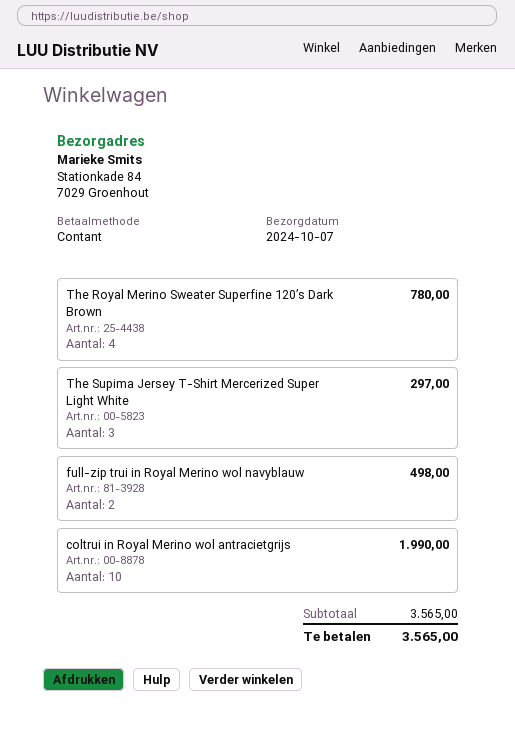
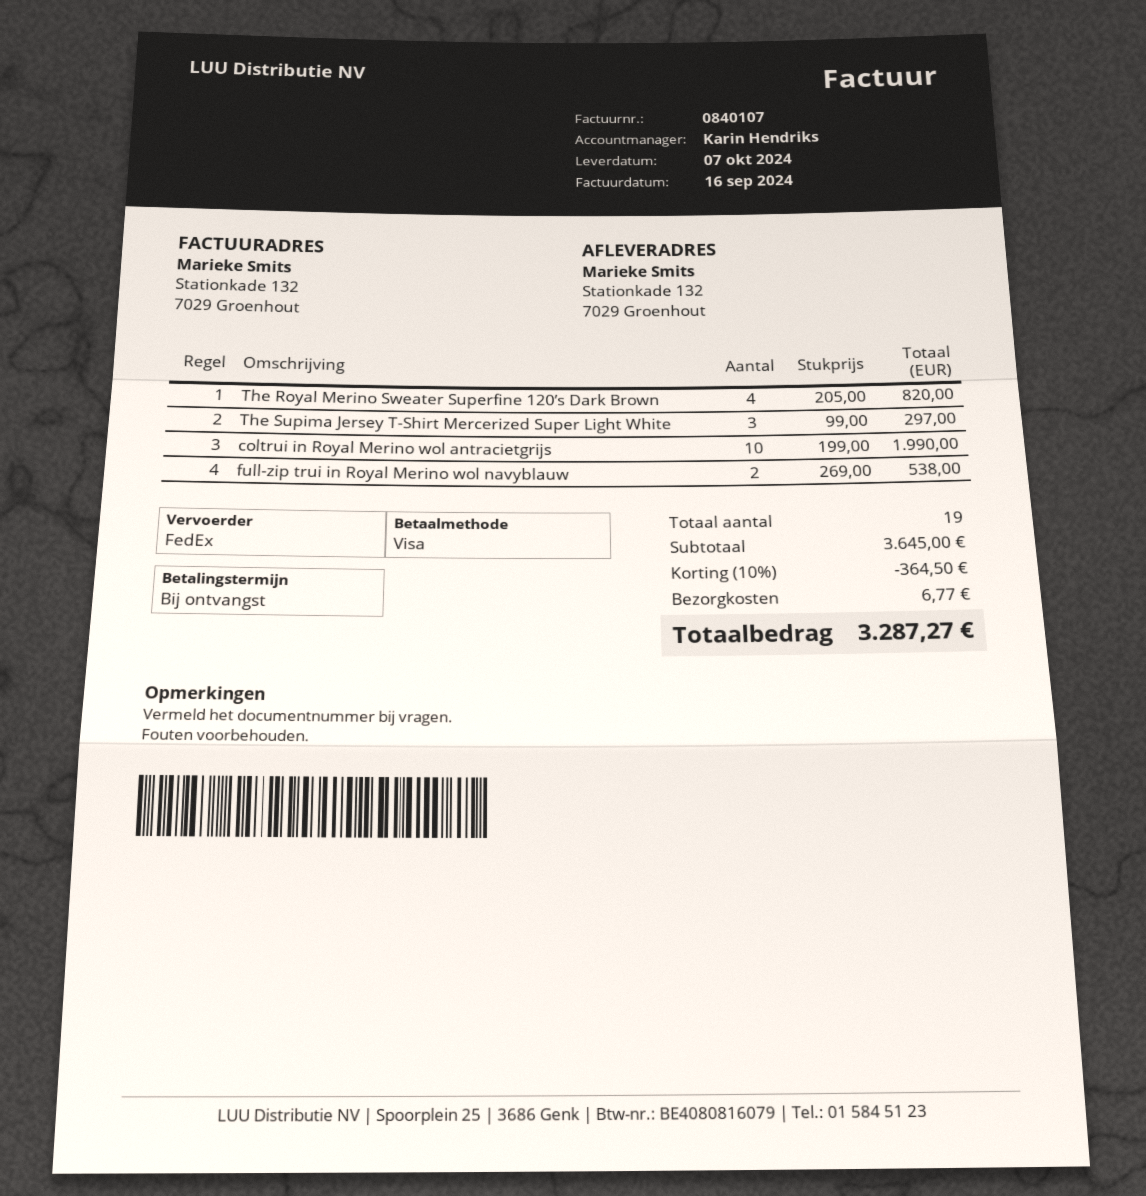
payment method: cash -> Visa
ship to: Stationkade 84, 7029 Groenhout -> Stationkade 132, 7029 Groenhout
The Royal Merino Sweater Superfine 120’s Dark Brown: 4 for 780.00 -> 4 for 820.00
full-zip trui in Royal Merino wol navyblauw: 2 for 498.00 -> 2 for 538.00
subtotal: 3565.00 -> 3645.00
discount: none -> 10% = 364.50
shipping: none -> 6.77
total: 3565.00 -> 3287.27

